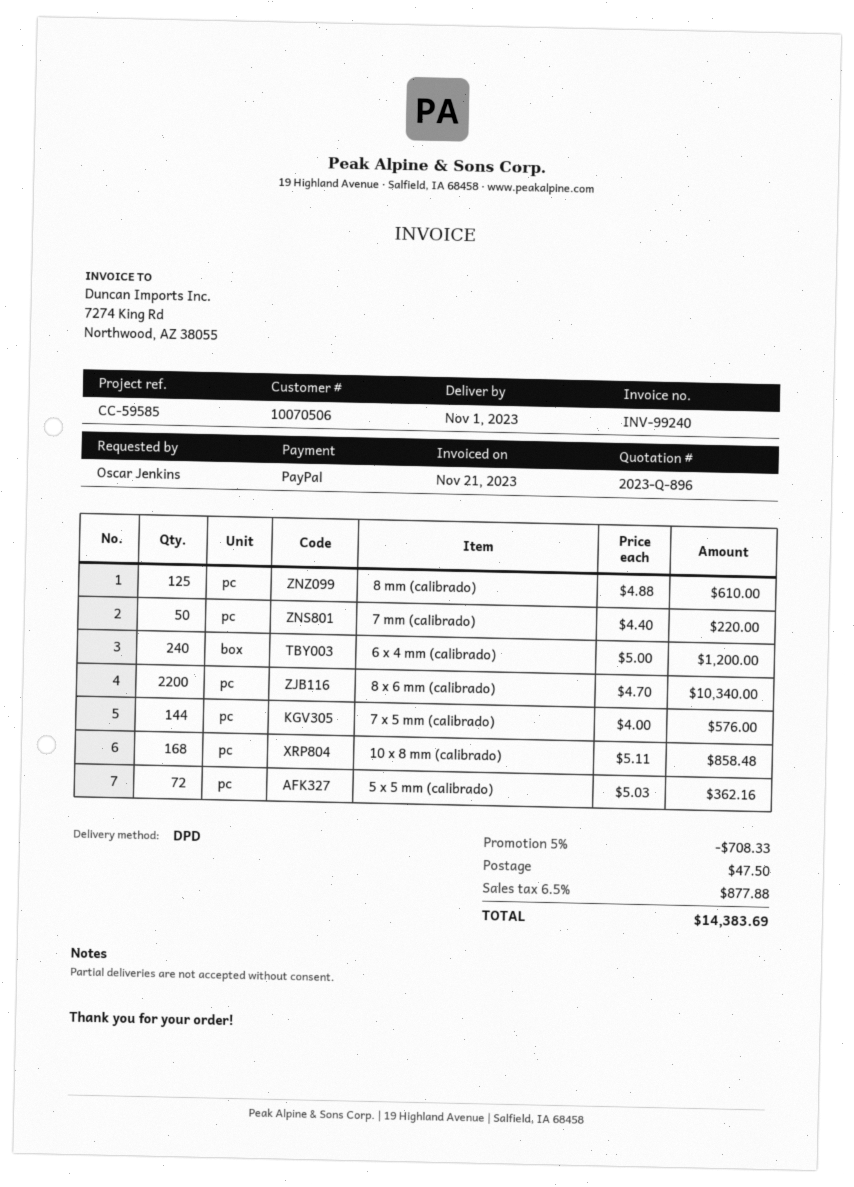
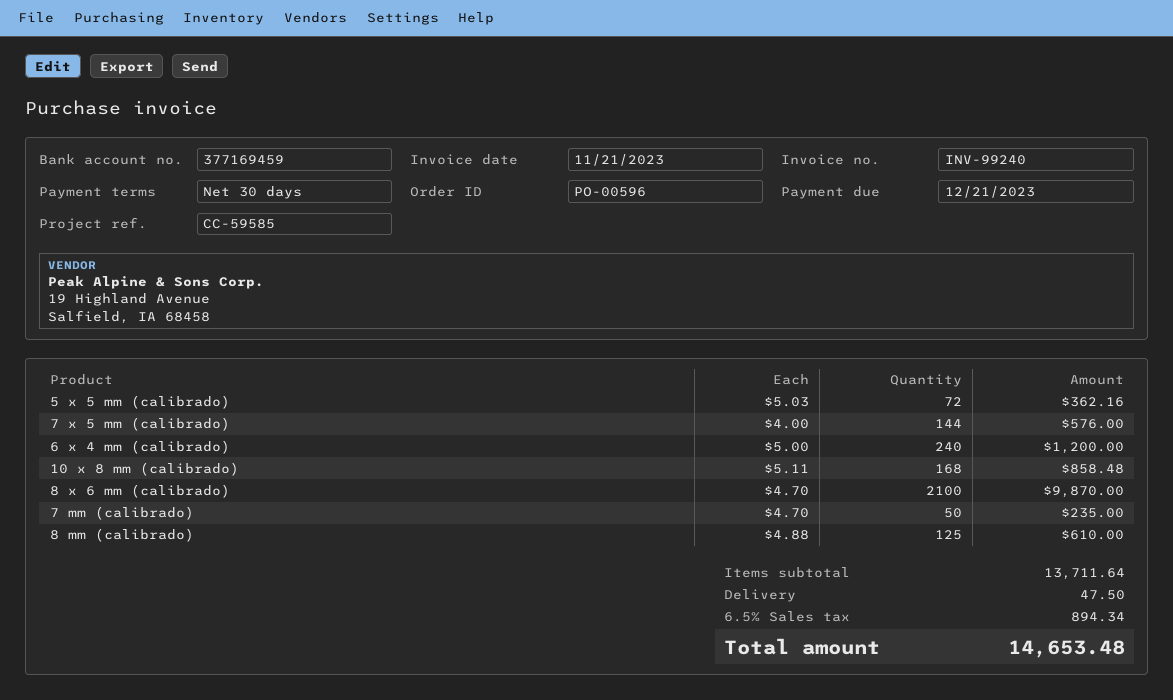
7 mm (calibrado): 50 x 4.40 = 220.00 -> 50 x 4.70 = 235.00
8 x 6 mm (calibrado): 2200 x 4.70 = 10340.00 -> 2100 x 4.70 = 9870.00
discount: 5% = 708.33 -> none
tax: 6.5% = 877.88 -> 6.5% = 894.34
total: 14383.69 -> 14653.48

